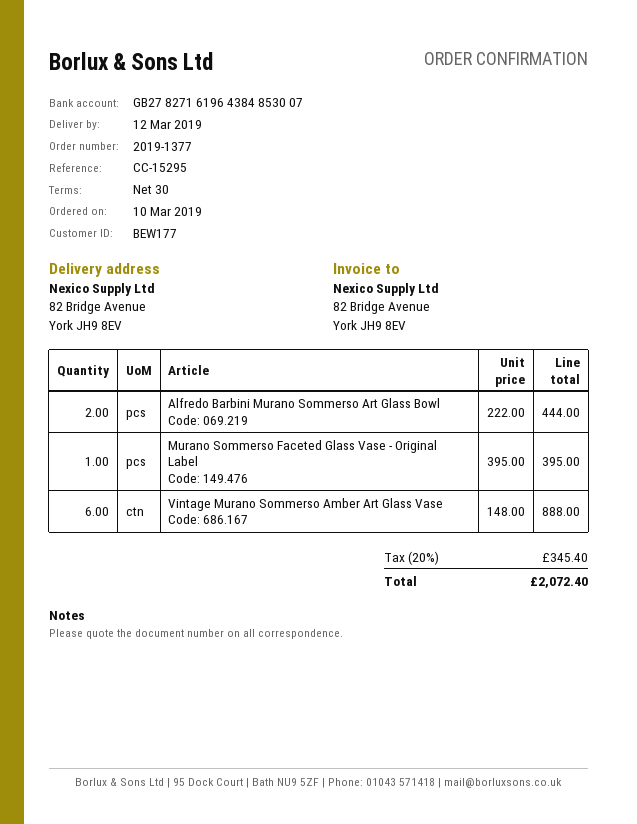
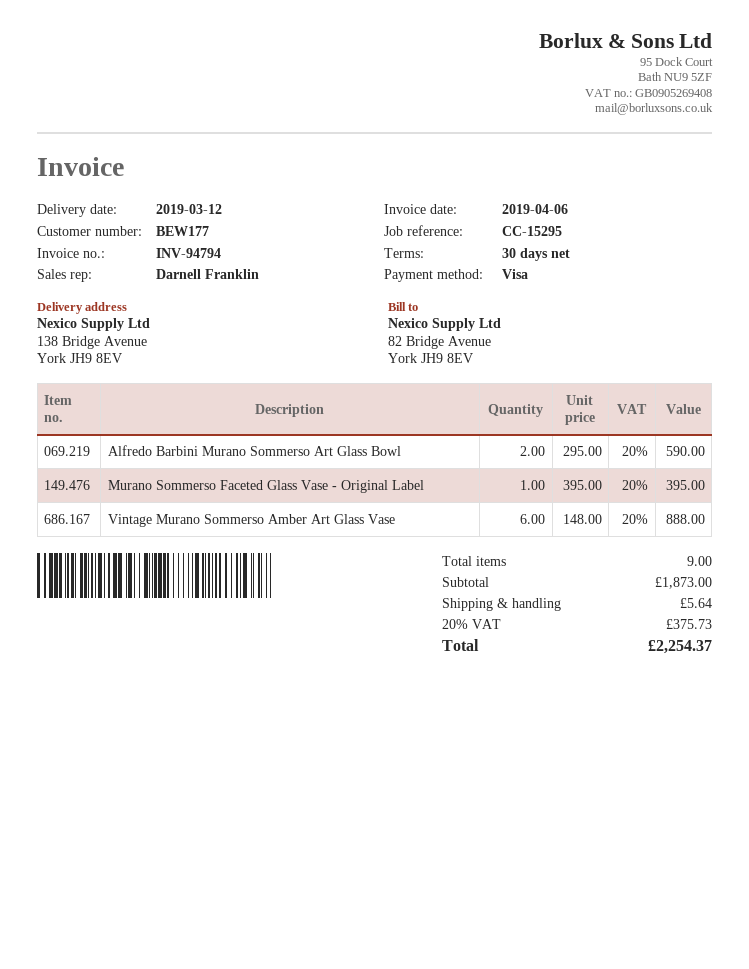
ship to: 82 Bridge Avenue, York JH9 8EV -> 138 Bridge Avenue, York JH9 8EV
Alfredo Barbini Murano Sommerso Art Glass Bowl: 2 x 222.00 = 444.00 -> 2 x 295.00 = 590.00
shipping: none -> 5.64
tax: 20% = 345.40 -> 20% = 375.73
total: 2072.40 -> 2254.37

